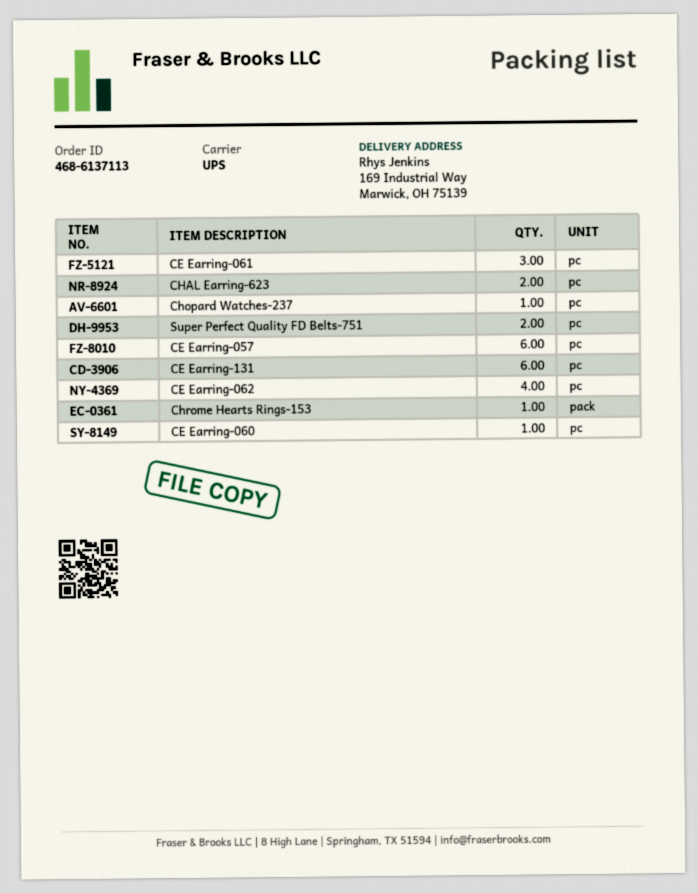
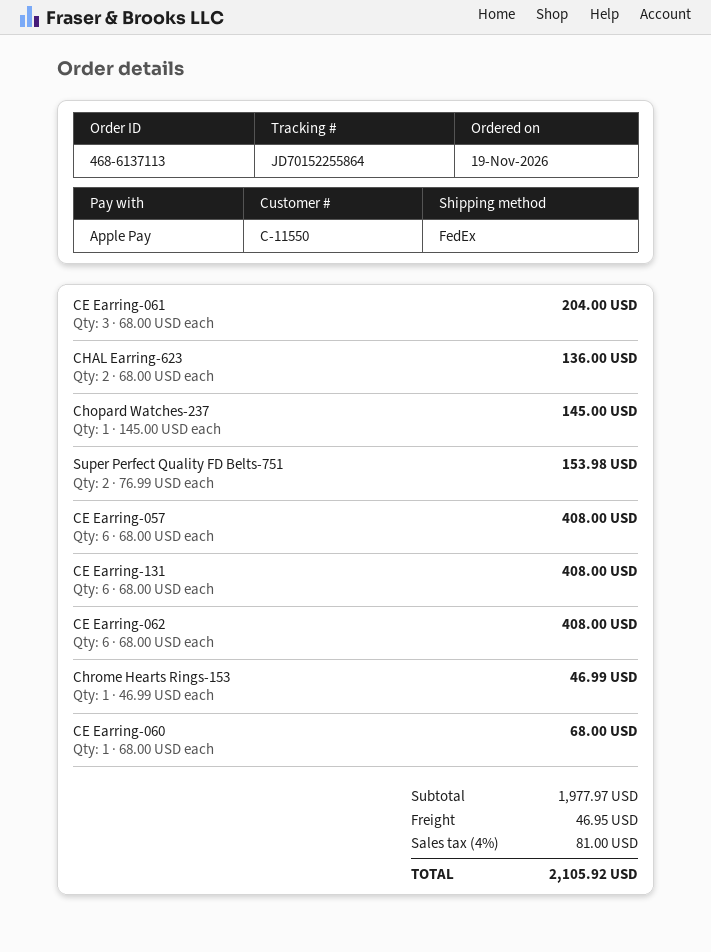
shipping method: UPS -> FedEx
CE Earring-062: 4 -> 6

